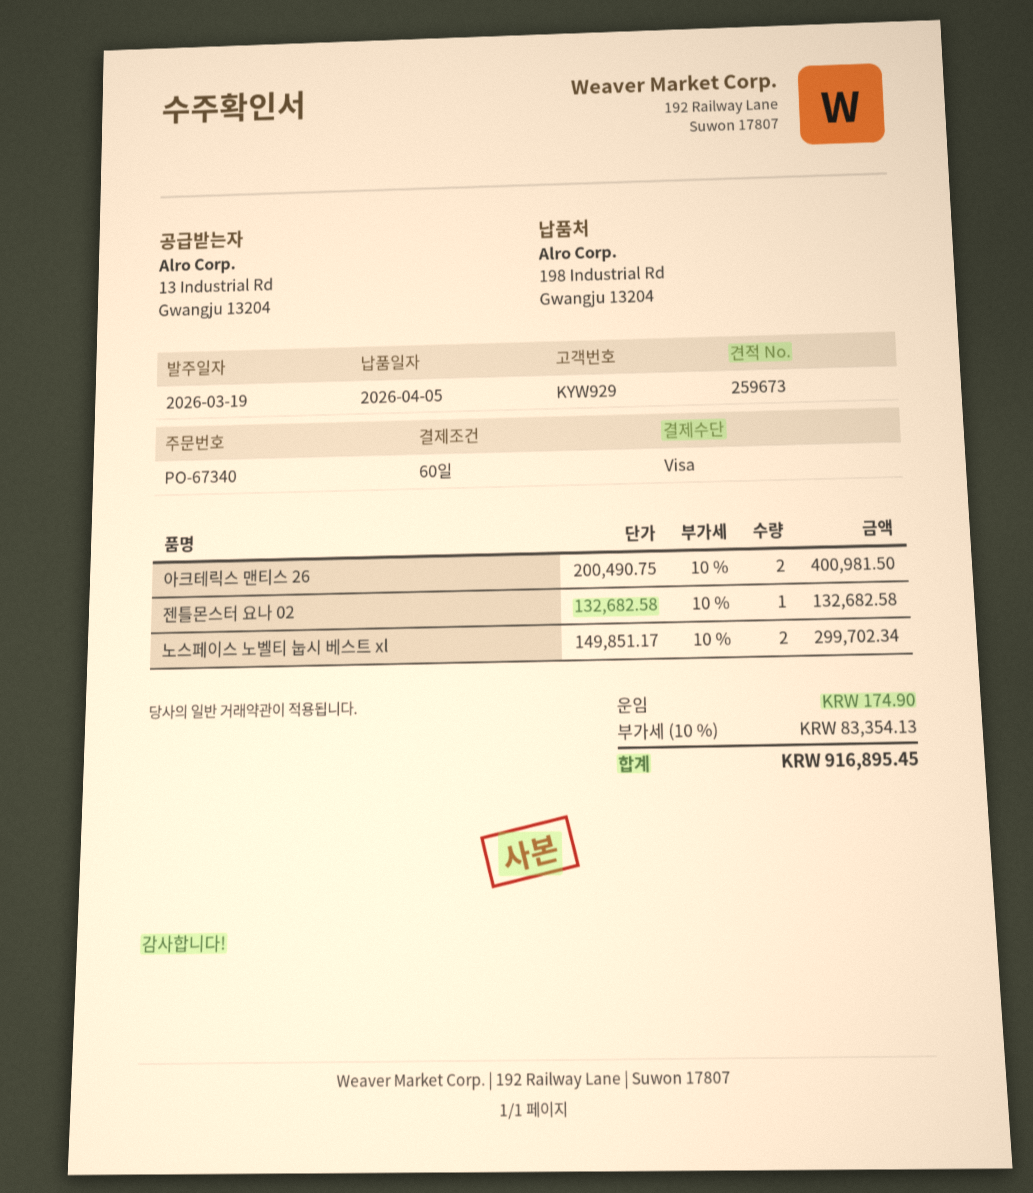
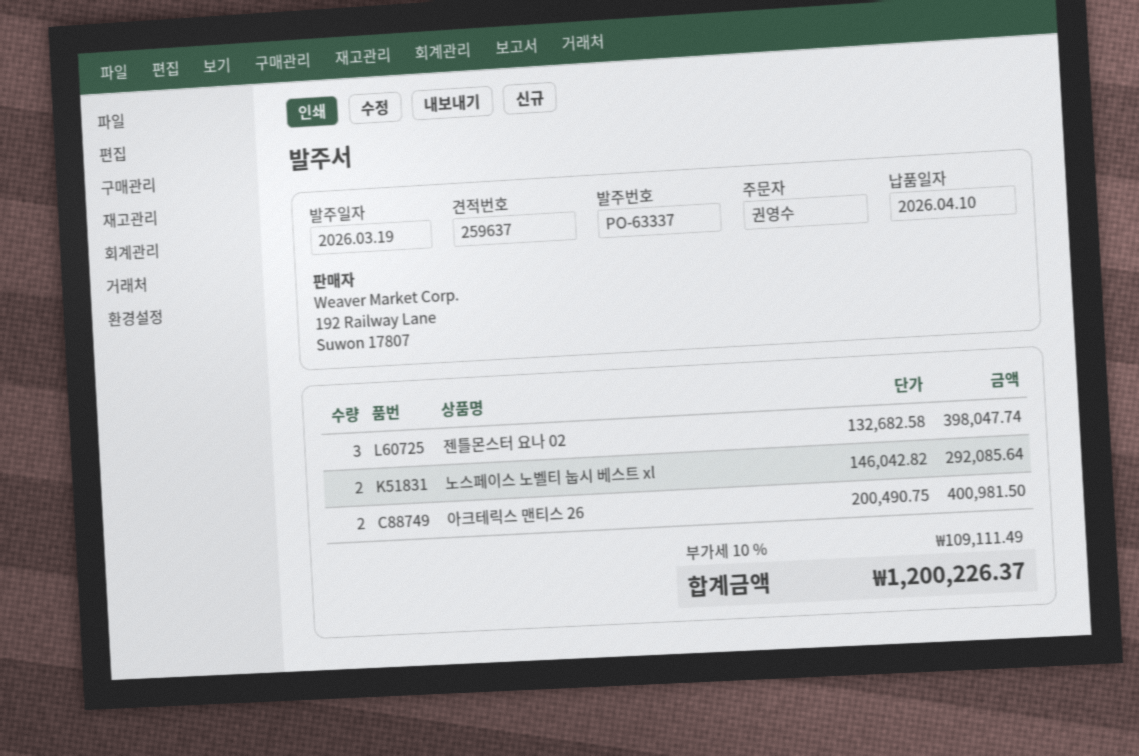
quote number: 259673 -> 259637
order number: PO-67340 -> PO-63337
delivery date: 2026-04-05 -> 2026-04-10
젠틀몬스터 요나 02: 1 x 132682.58 = 132682.58 -> 3 x 132682.58 = 398047.74
노스페이스 노벨티 눕시 베스트 xl: 2 x 149851.17 = 299702.34 -> 2 x 146042.82 = 292085.64
shipping: 174.90 -> none
tax: 10% = 83354.13 -> 10% = 109111.49
total: 916895.45 -> 1200226.37

